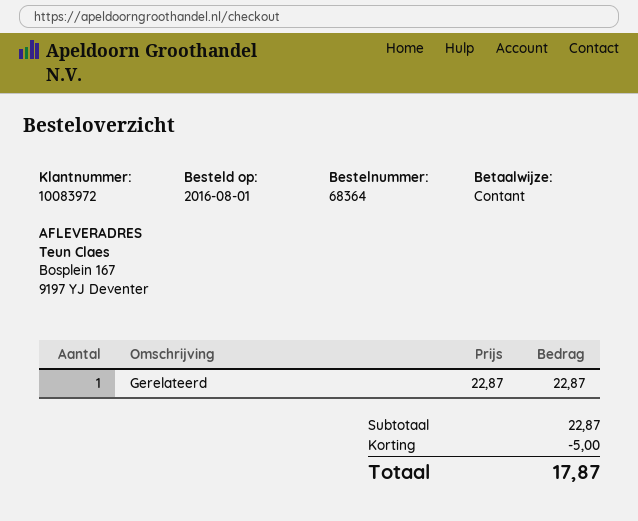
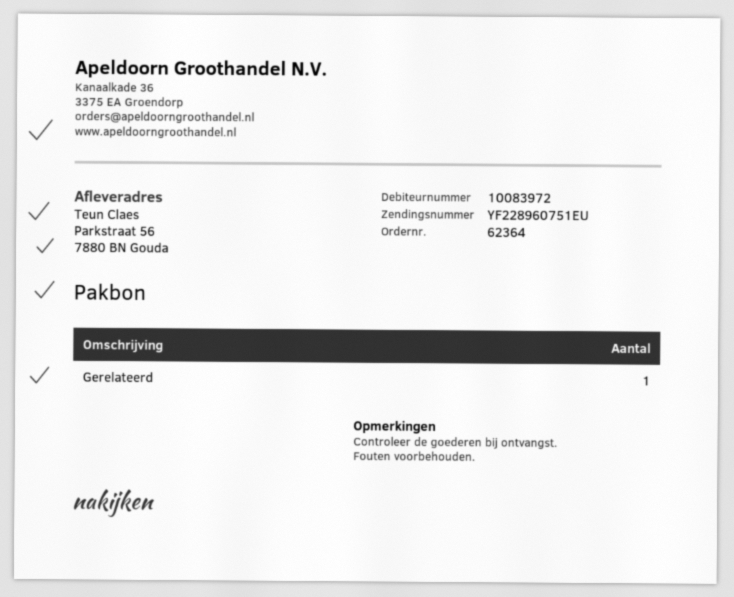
order number: 68364 -> 62364
ship to: Bosplein 167, 9197 YJ Deventer -> Parkstraat 56, 7880 BN Gouda

